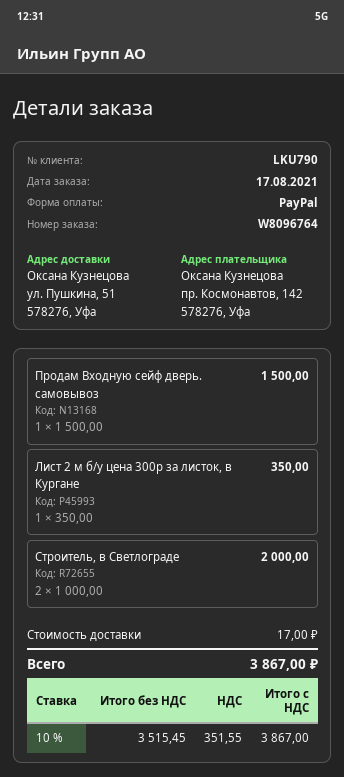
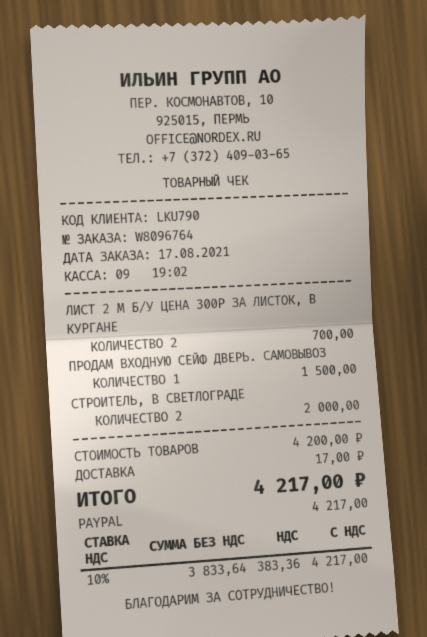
Лист 2 м б/у цена 300р за листок, в Кургане: 1 for 350.00 -> 2 for 700.00
net: 3515.45 -> 3833.64
tax: 10% = 351.55 -> 10% = 383.36
total: 3867.00 -> 4217.00

